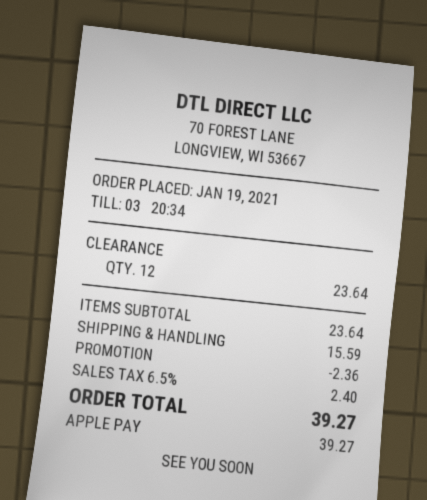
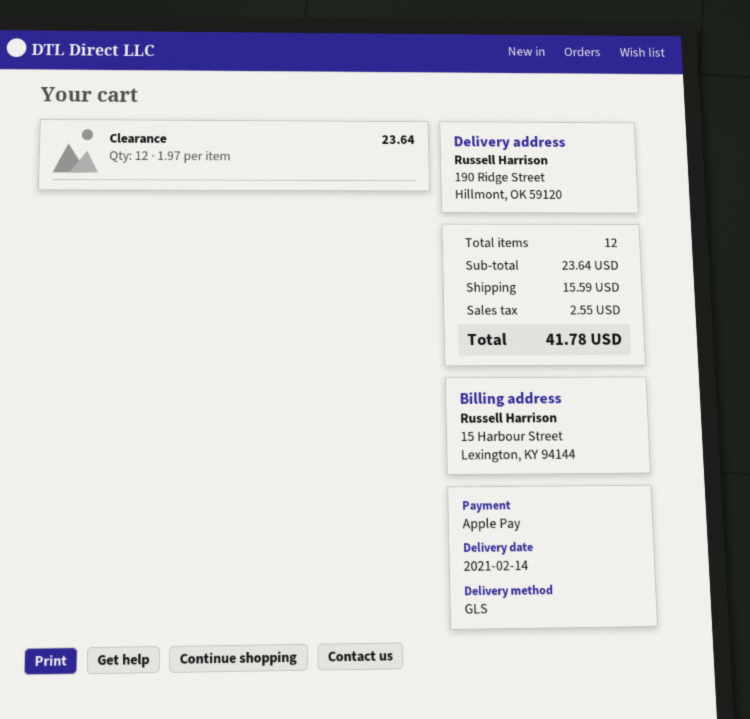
discount: 2.36 -> none
tax: 2.40 -> 2.55
total: 39.27 -> 41.78

